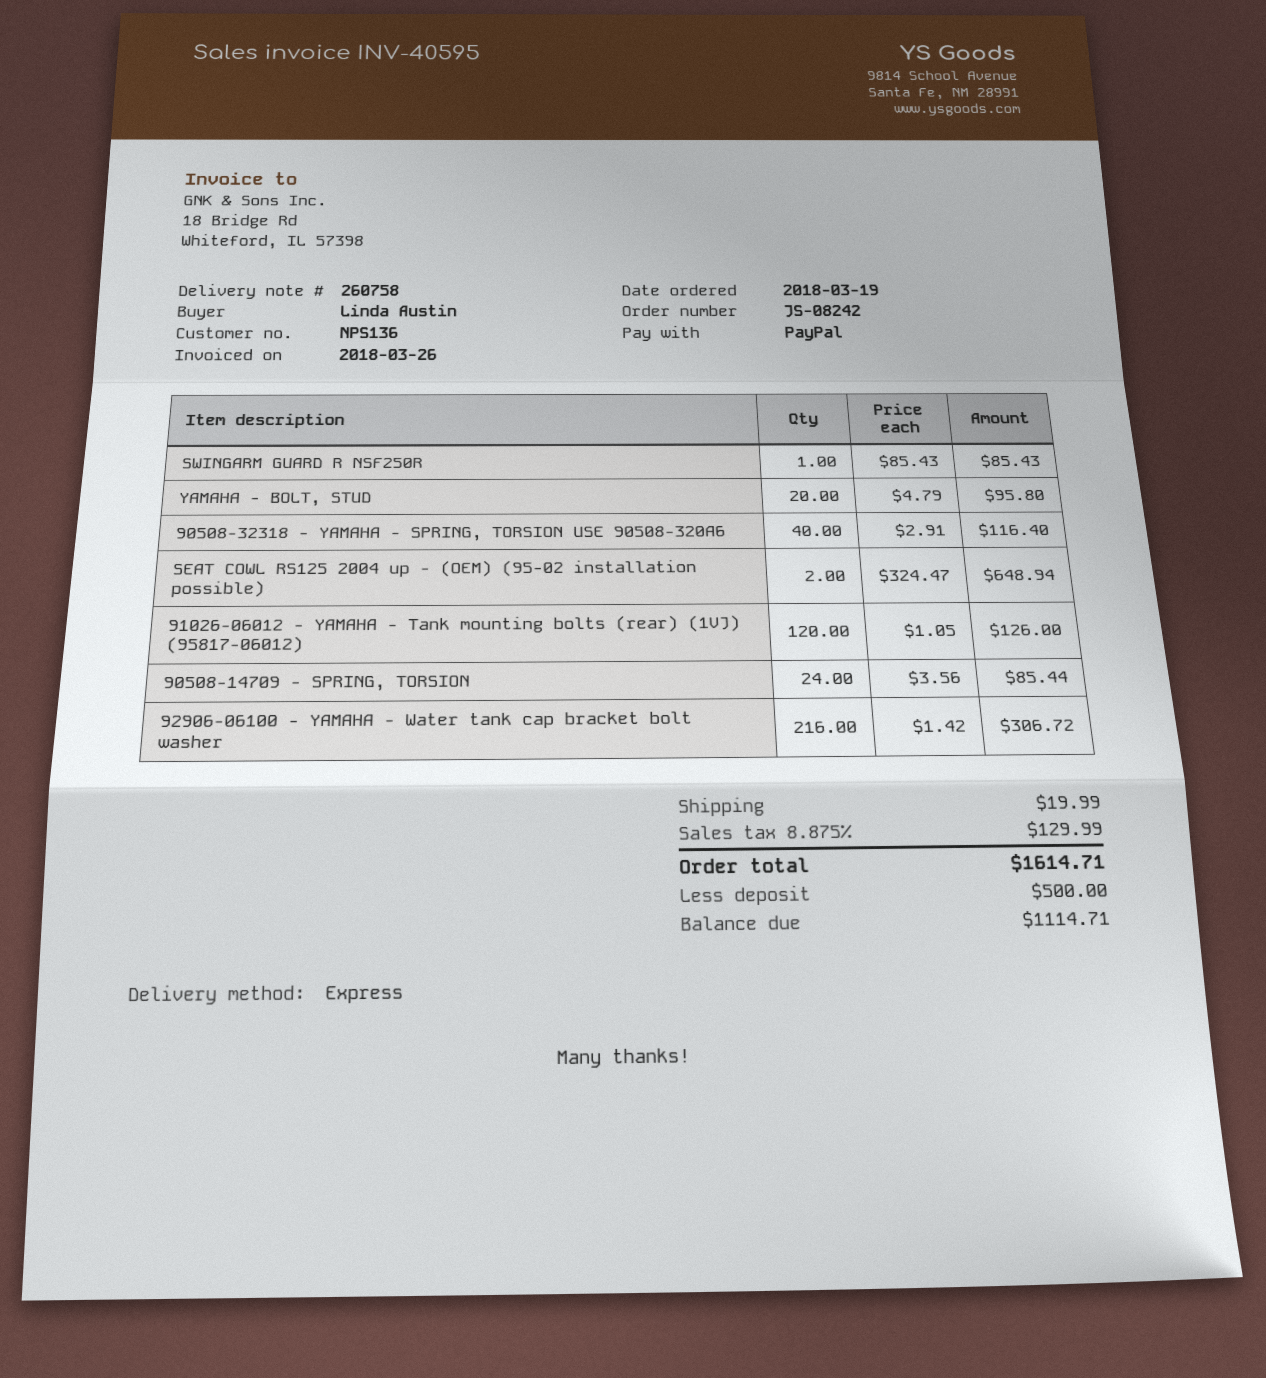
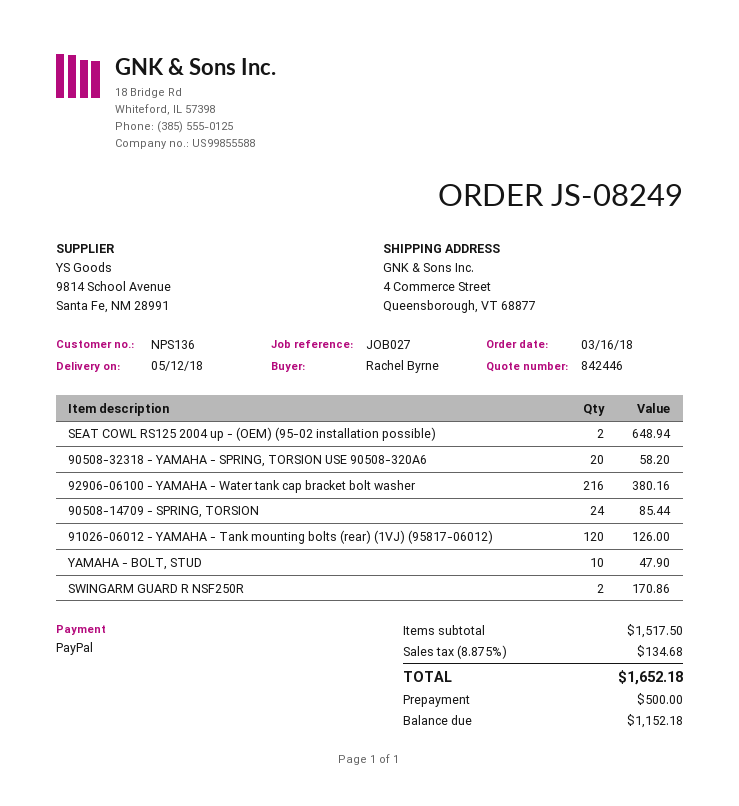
order number: JS-08242 -> JS-08249
order date: 2018-03-19 -> 2018-03-16
ordered by: Linda Austin -> Rachel Byrne
SWINGARM GUARD R NSF250R: 1 for 85.43 -> 2 for 170.86
YAMAHA - BOLT, STUD: 20 for 95.80 -> 10 for 47.90
90508-32318 - YAMAHA - SPRING, TORSION USE 90508-320A6: 40 for 116.40 -> 20 for 58.20
92906-06100 - YAMAHA - Water tank cap bracket bolt washer: 216 for 306.72 -> 216 for 380.16
shipping: 19.99 -> none
tax: 8.875% = 129.99 -> 8.875% = 134.68
total: 1614.71 -> 1652.18
balance: 1114.71 -> 1152.18

